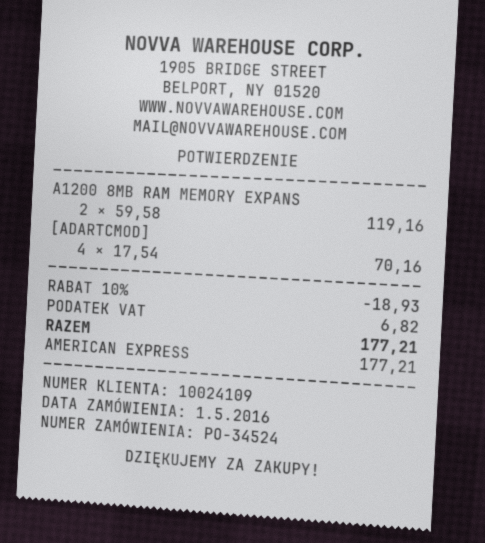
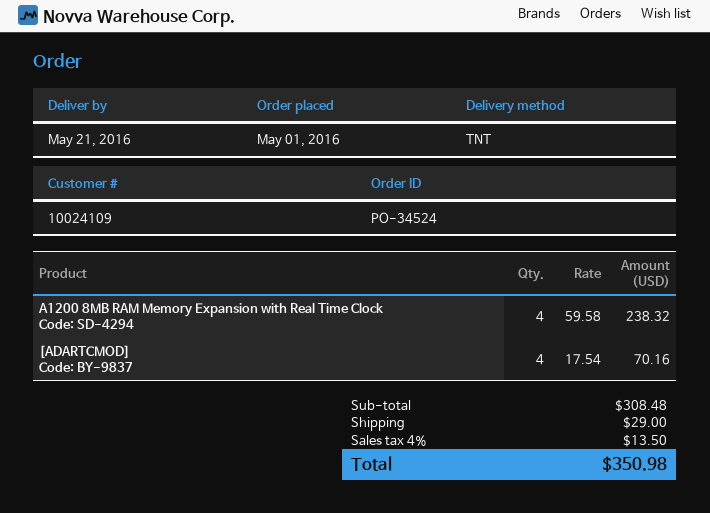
A1200 8MB RAM MEMORY EXPANS: 2 x 59.58 = 119.16 -> 4 x 59.58 = 238.32
discount: 10% = 18.93 -> none
shipping: none -> 29.00
tax: 6.82 -> 13.50
total: 177.21 -> 350.98

